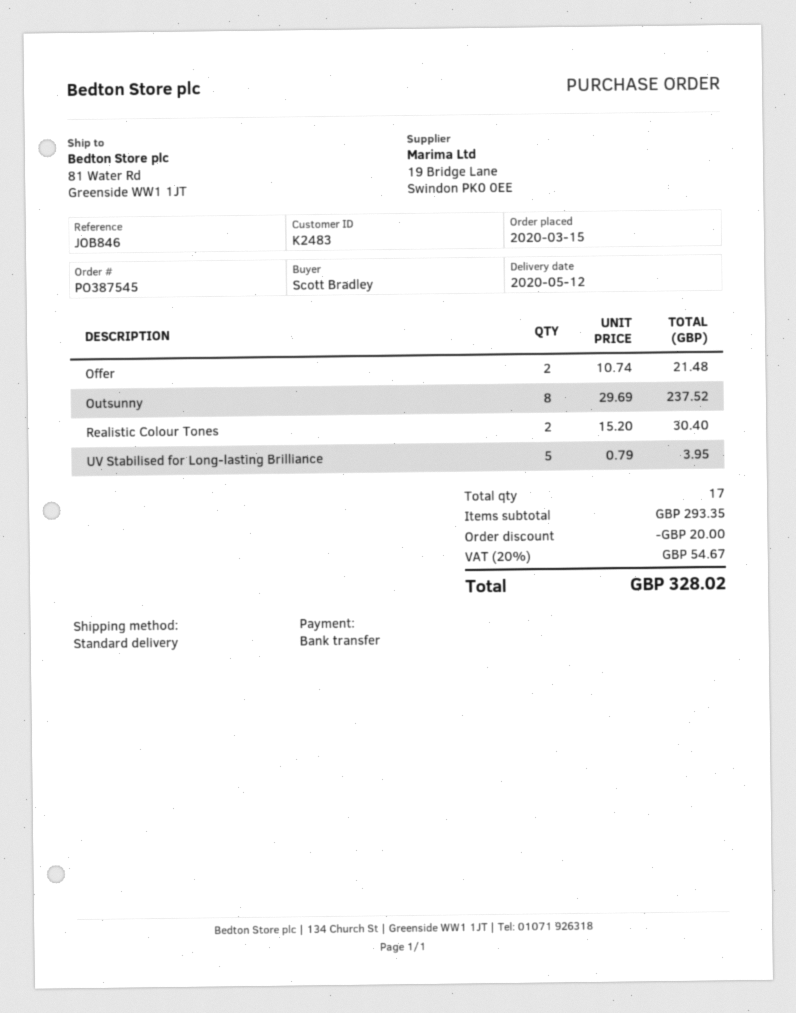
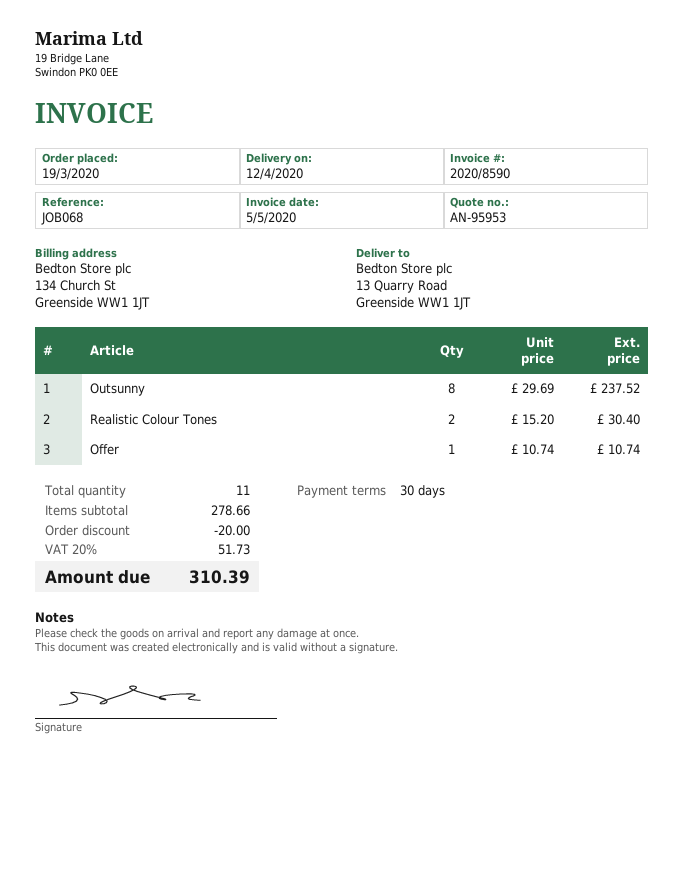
order date: 2020-03-15 -> 2020-03-19
delivery date: 2020-05-12 -> 2020-04-12
reference: JOB846 -> JOB068
ship to: 81 Water Rd, Greenside WW1 1JT -> 13 Quarry Road, Greenside WW1 1JT
Offer: 2 x 10.74 = 21.48 -> 1 x 10.74 = 10.74
UV Stabilised for Long-lasting Brilliance: 5 x 0.79 = 3.95 -> none
total quantity: 17 -> 11
subtotal: 293.35 -> 278.66
tax: 20% = 54.67 -> 20% = 51.73
total: 328.02 -> 310.39

